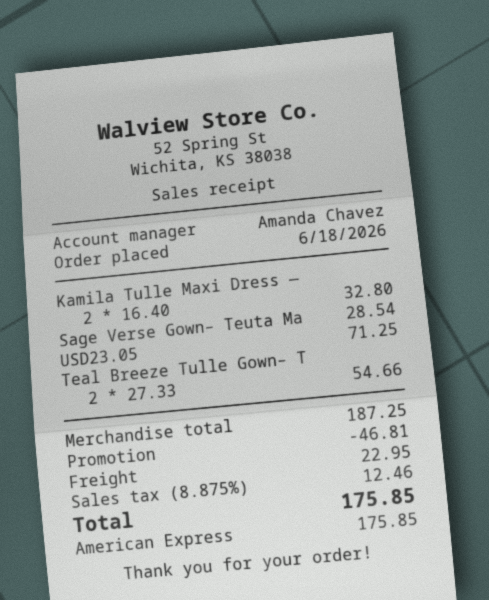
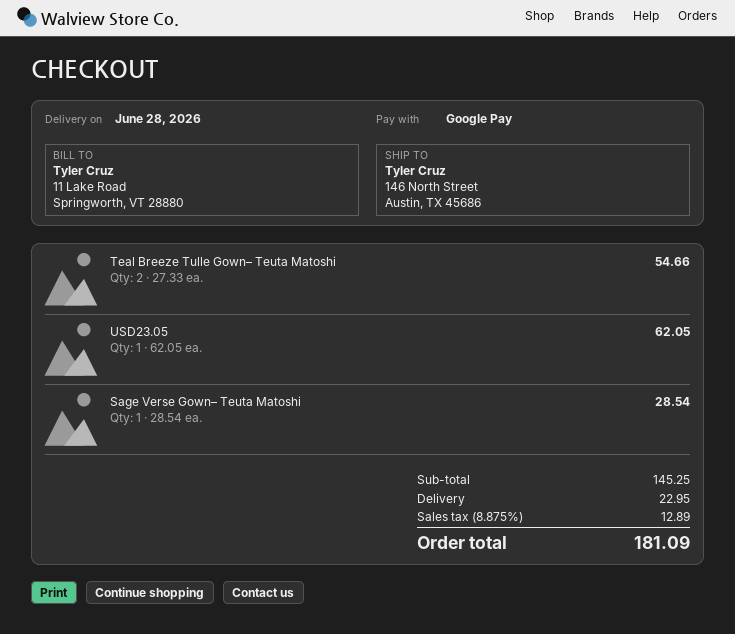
payment method: American Express -> Google Pay
Kamila Tulle Maxi Dress —: 2 x 16.40 = 32.80 -> none
USD23.05: 1 x 71.25 = 71.25 -> 1 x 62.05 = 62.05
subtotal: 187.25 -> 145.25
discount: 46.81 -> none
tax: 8.875% = 12.46 -> 8.875% = 12.89
total: 175.85 -> 181.09

